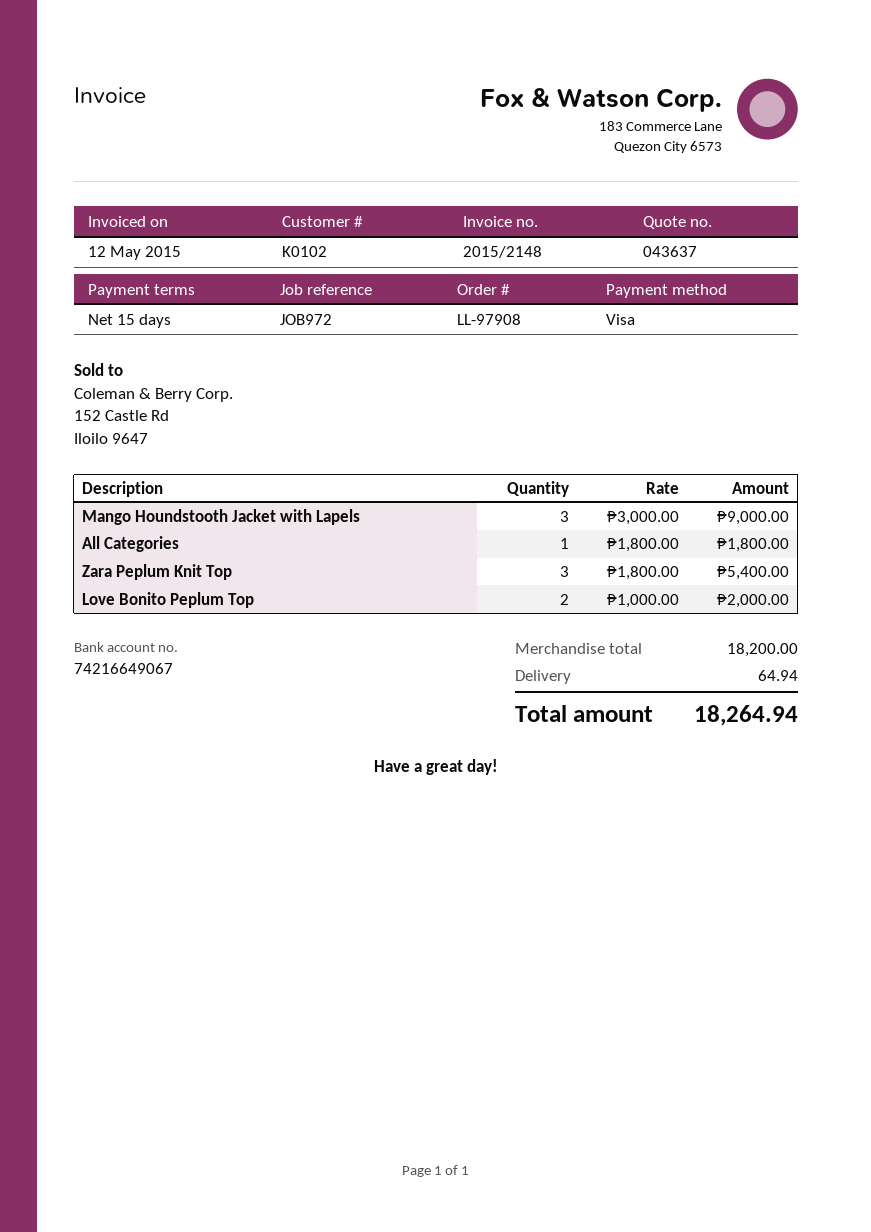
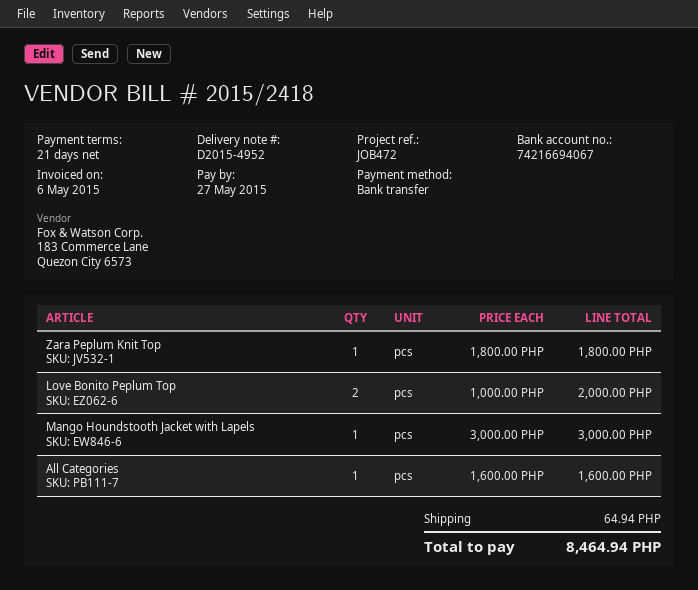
invoice number: 2015/2148 -> 2015/2418
invoice date: 2015-05-12 -> 2015-05-06
payment terms: 15 days -> 21 days
reference: JOB972 -> JOB472
payment method: Visa -> bank transfer
bank account: 74216649067 -> 74216694067
Mango Houndstooth Jacket with Lapels: 3 x 3000.00 = 9000.00 -> 1 x 3000.00 = 3000.00
All Categories: 1 x 1800.00 = 1800.00 -> 1 x 1600.00 = 1600.00
Zara Peplum Knit Top: 3 x 1800.00 = 5400.00 -> 1 x 1800.00 = 1800.00
total: 18264.94 -> 8464.94

